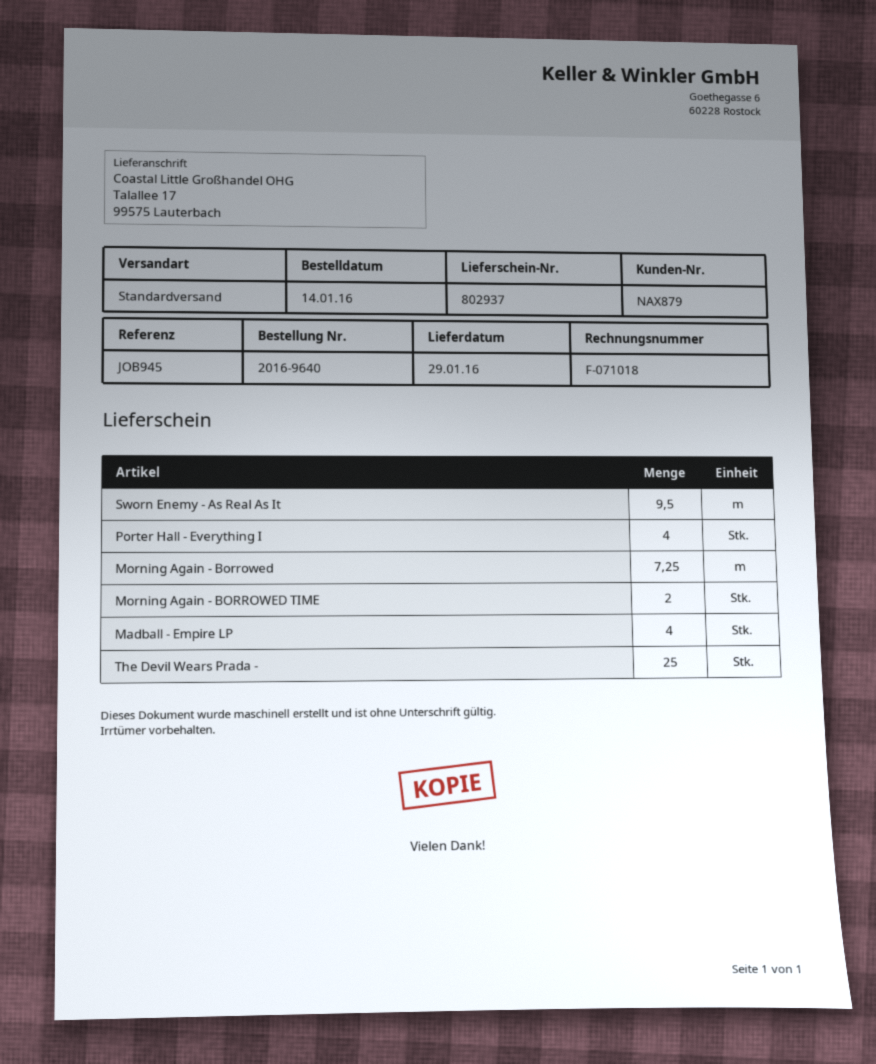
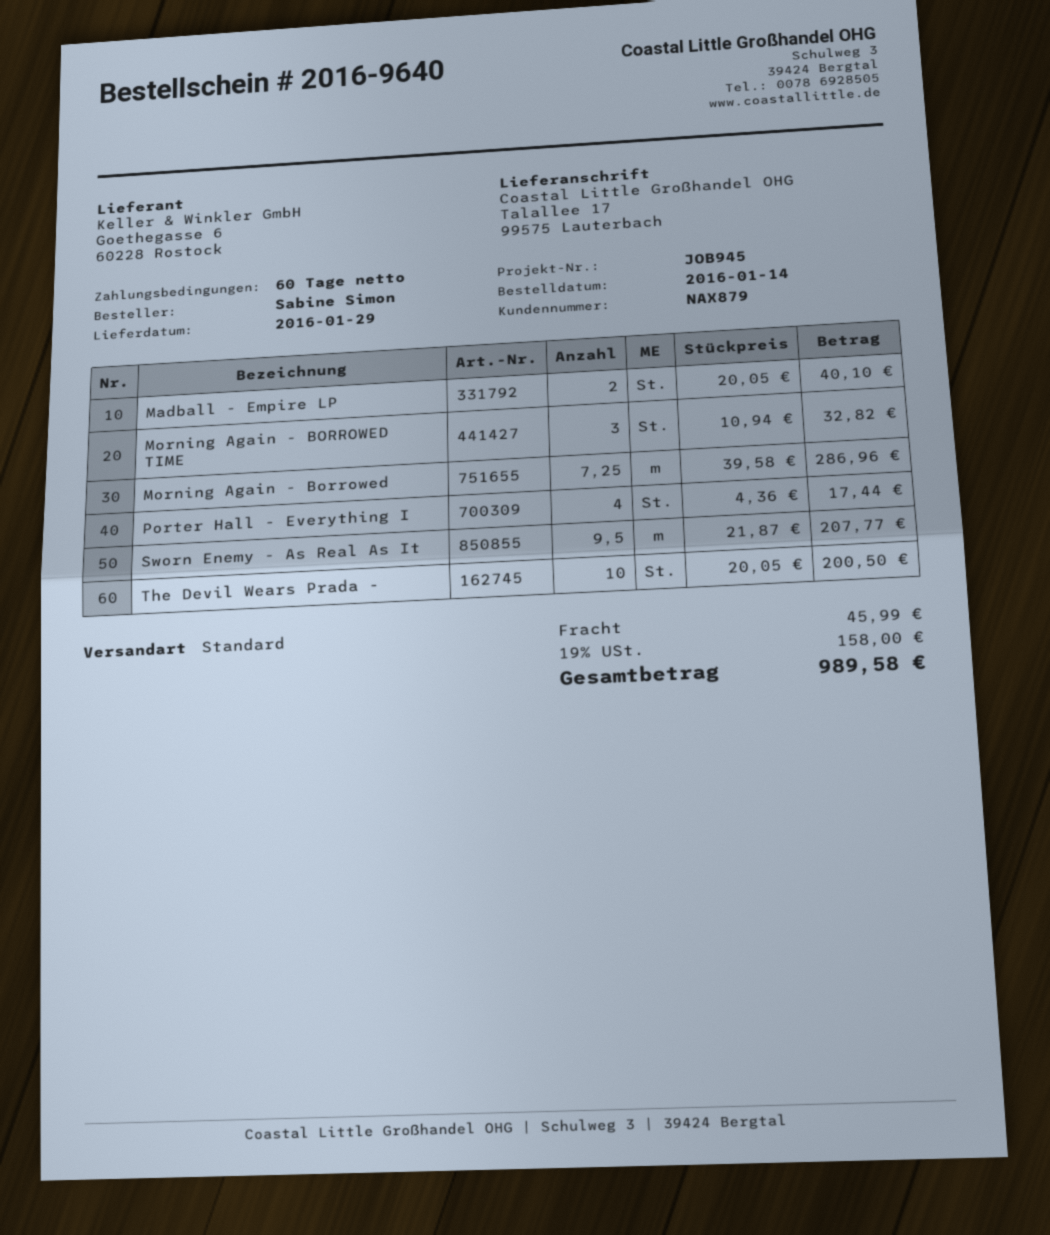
Morning Again - BORROWED TIME: 2 -> 3
Madball - Empire LP: 4 -> 2
The Devil Wears Prada -: 25 -> 10

